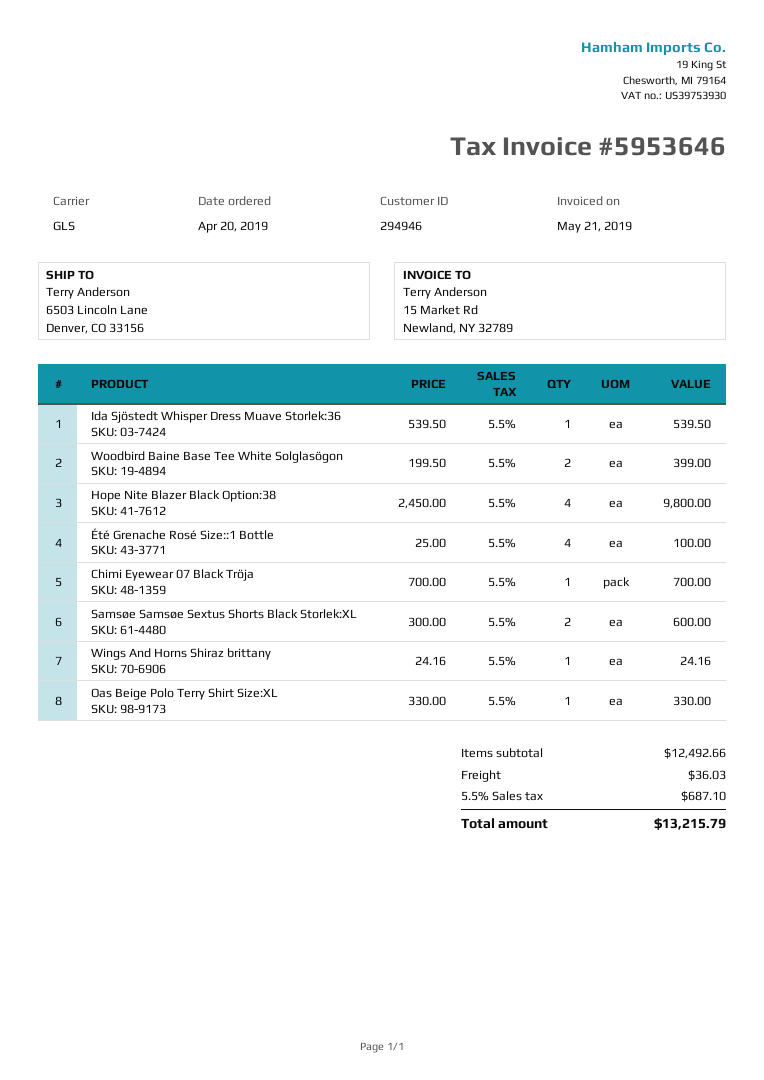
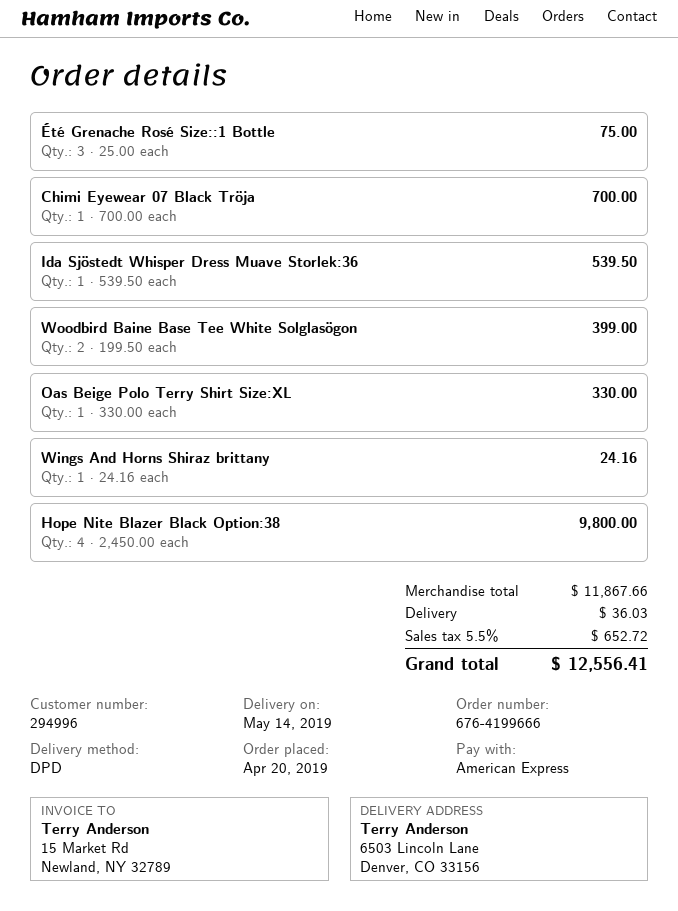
customer number: 294946 -> 294996
shipping method: GLS -> DPD
Été Grenache Rosé Size::1 Bottle: 4 x 25.00 = 100.00 -> 3 x 25.00 = 75.00
Samsøe Samsøe Sextus Shorts Black Storlek:XL: 2 x 300.00 = 600.00 -> none
subtotal: 12492.66 -> 11867.66
tax: 5.5% = 687.10 -> 5.5% = 652.72
total: 13215.79 -> 12556.41

